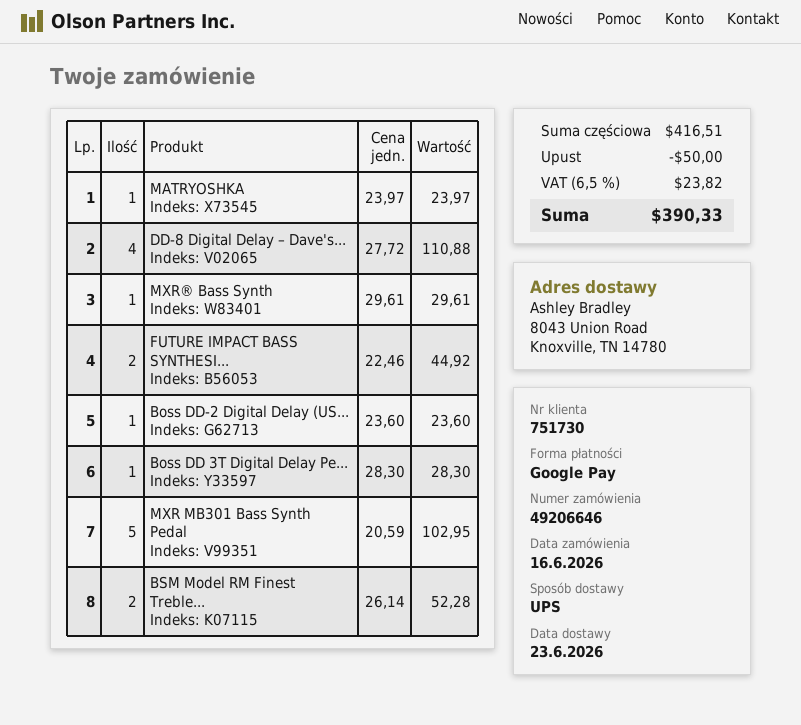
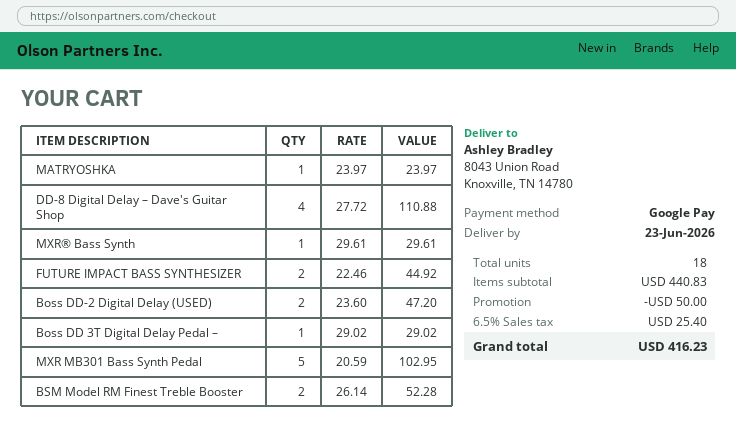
Boss DD-2 Digital Delay (US...: 1 x 23.60 = 23.60 -> 2 x 23.60 = 47.20
Boss DD 3T Digital Delay Pe...: 1 x 28.30 = 28.30 -> 1 x 29.02 = 29.02
subtotal: 416.51 -> 440.83
tax: 6.5% = 23.82 -> 6.5% = 25.40
total: 390.33 -> 416.23

